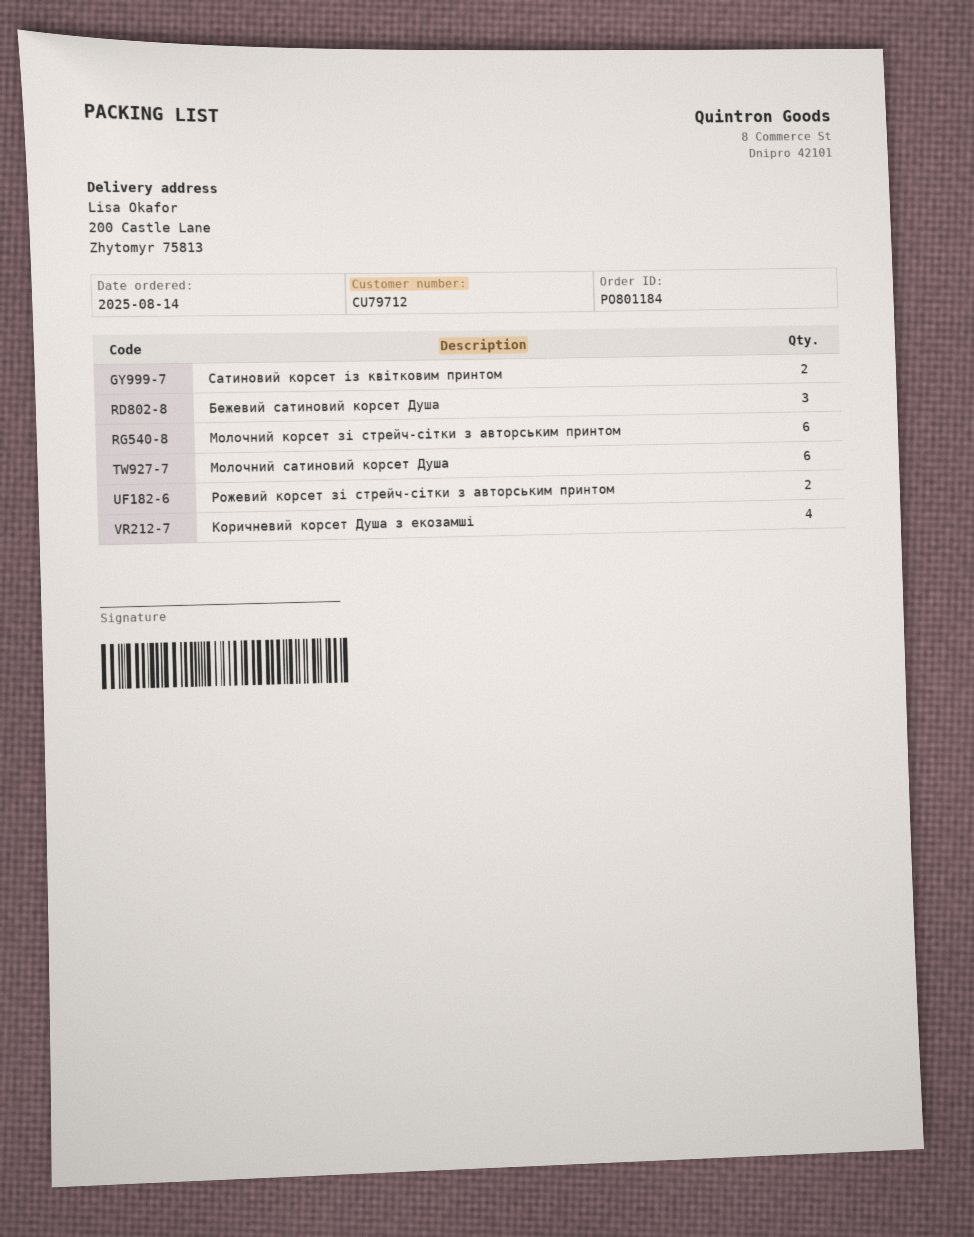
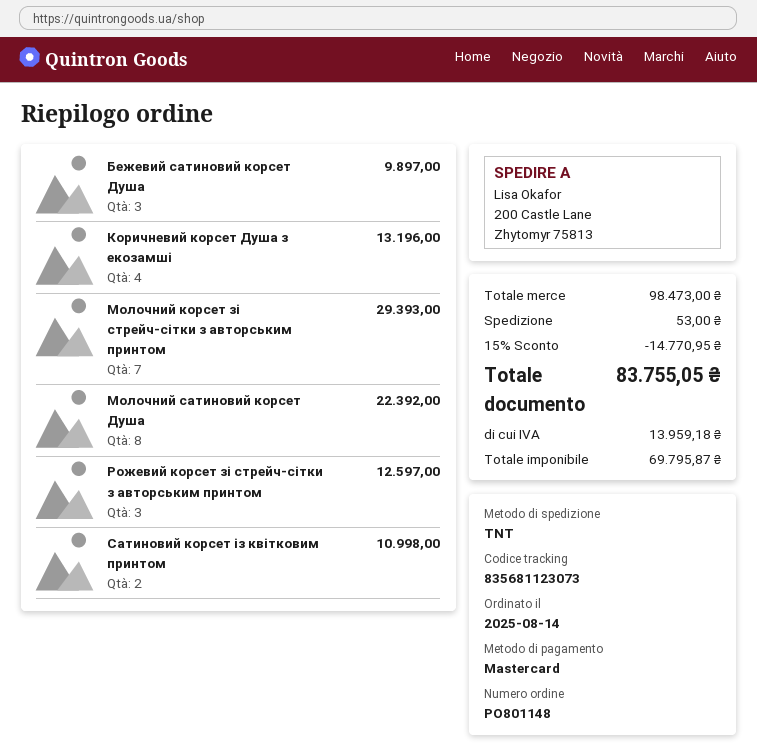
order number: PO801184 -> PO801148
Молочний корсет зі стрейч-сітки з авторським принтом: 6 -> 7
Молочний сатиновий корсет Душа: 6 -> 8
Рожевий корсет зі стрейч-сітки з авторським принтом: 2 -> 3

